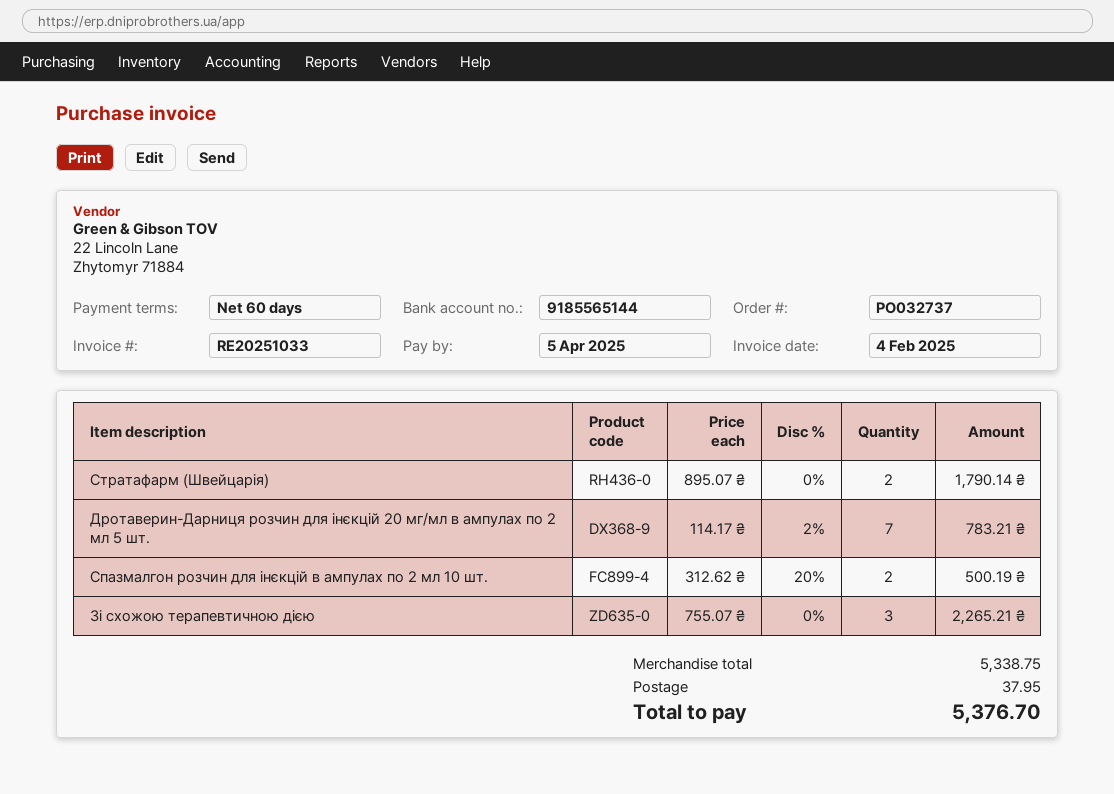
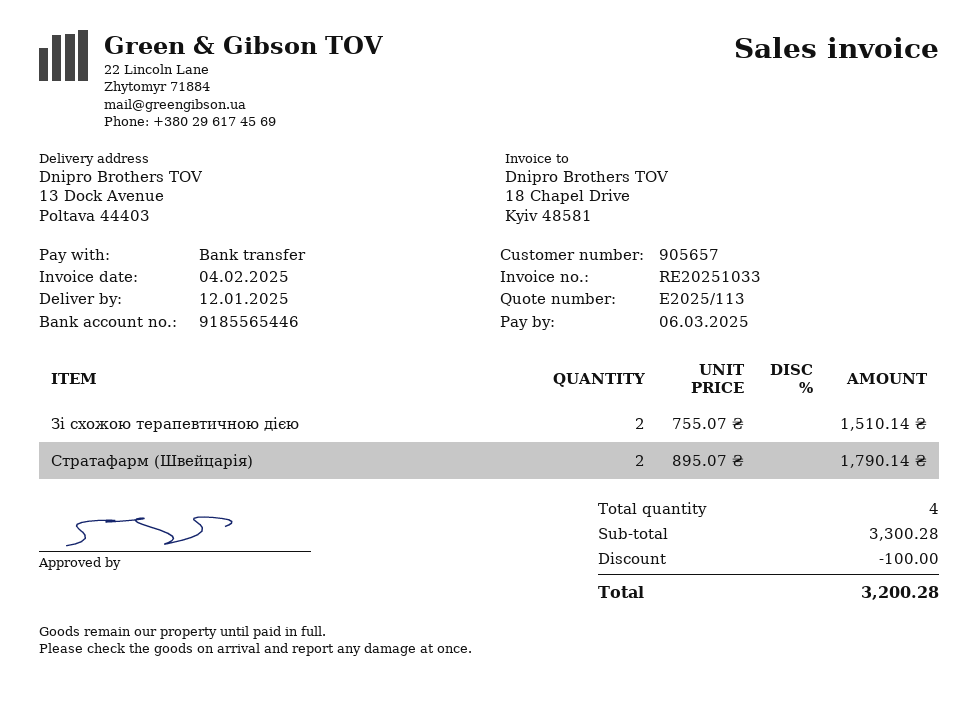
due date: 2025-04-05 -> 2025-03-06
bank account: 9185565144 -> 9185565446
Дротаверин-Дарниця розчин для інєкцій 20 мг/мл в ампулах по 2 мл 5 шт.: 7 x 114.17 - 2% = 783.21 -> none
Спазмалгон розчин для інєкцій в ампулах по 2 мл 10 шт.: 2 x 312.62 - 20% = 500.19 -> none
Зі схожою терапевтичною дією: 3 x 755.07 = 2265.21 -> 2 x 755.07 = 1510.14
subtotal: 5338.75 -> 3300.28
discount: none -> 100.00
shipping: 37.95 -> none
total: 5376.70 -> 3200.28

